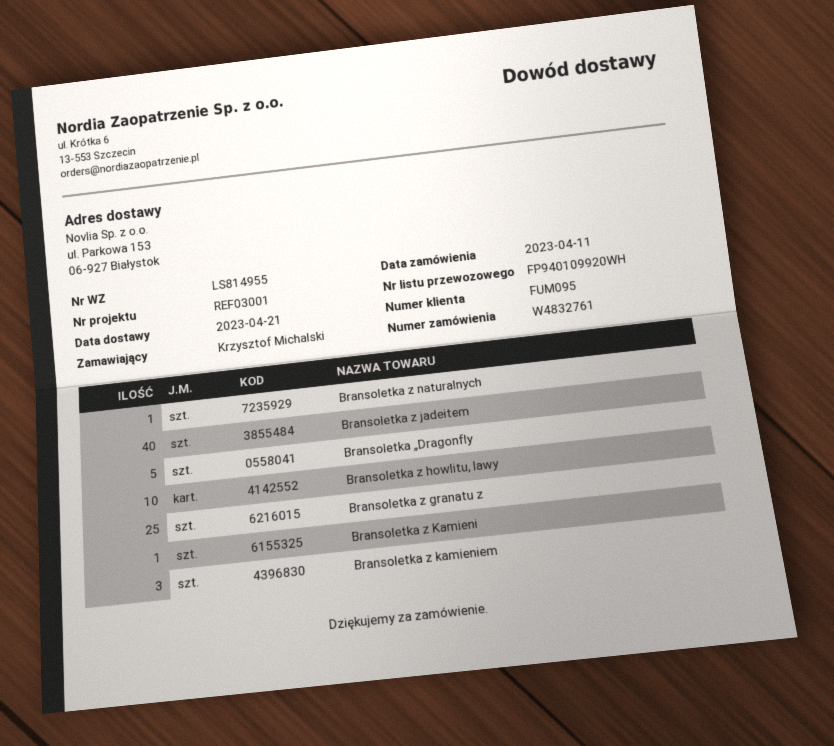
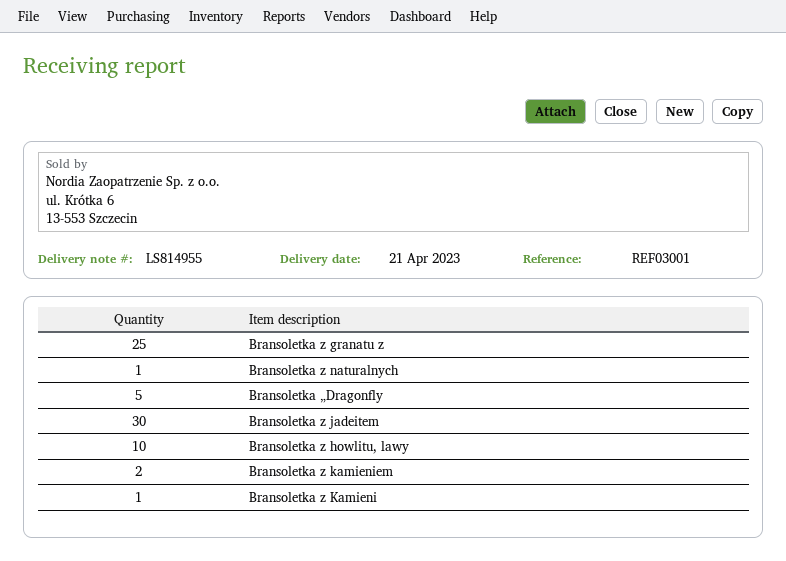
Bransoletka z jadeitem: 40 -> 30
Bransoletka z kamieniem: 3 -> 2

